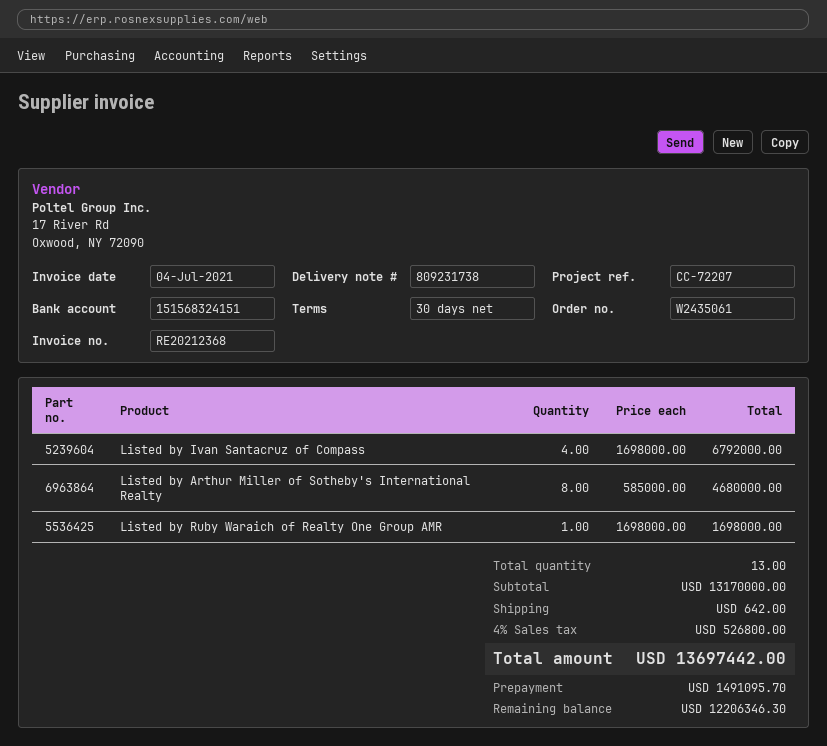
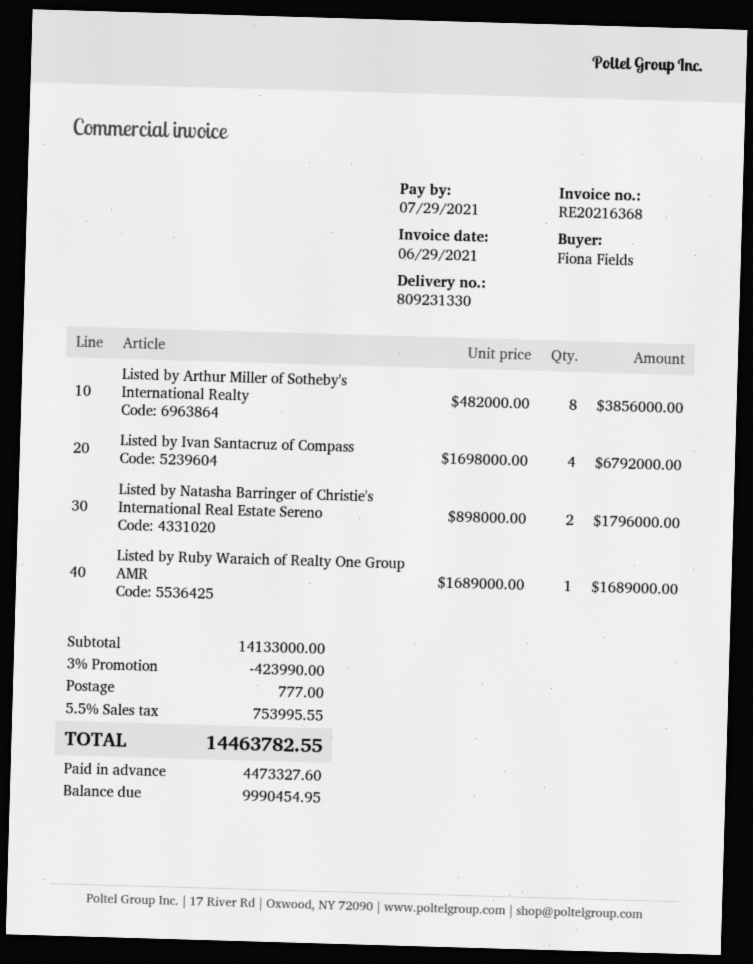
delivery note number: 809231738 -> 809231330
invoice number: RE20212368 -> RE20216368
invoice date: 2021-07-04 -> 2021-06-29
Listed by Arthur Miller of Sotheby's International Realty: 8 x 585000.00 = 4680000.00 -> 8 x 482000.00 = 3856000.00
Listed by Ruby Waraich of Realty One Group AMR: 1 x 1698000.00 = 1698000.00 -> 1 x 1689000.00 = 1689000.00
Listed by Natasha Barringer of Christie's International Real Estate Sereno: none -> 2 x 898000.00 = 1796000.00
subtotal: 13170000.00 -> 14133000.00
discount: none -> 3% = 423990.00
shipping: 642.00 -> 777.00
tax: 4% = 526800.00 -> 5.5% = 753995.55
total: 13697442.00 -> 14463782.55
deposit: 1491095.70 -> 4473327.60
balance: 12206346.30 -> 9990454.95

